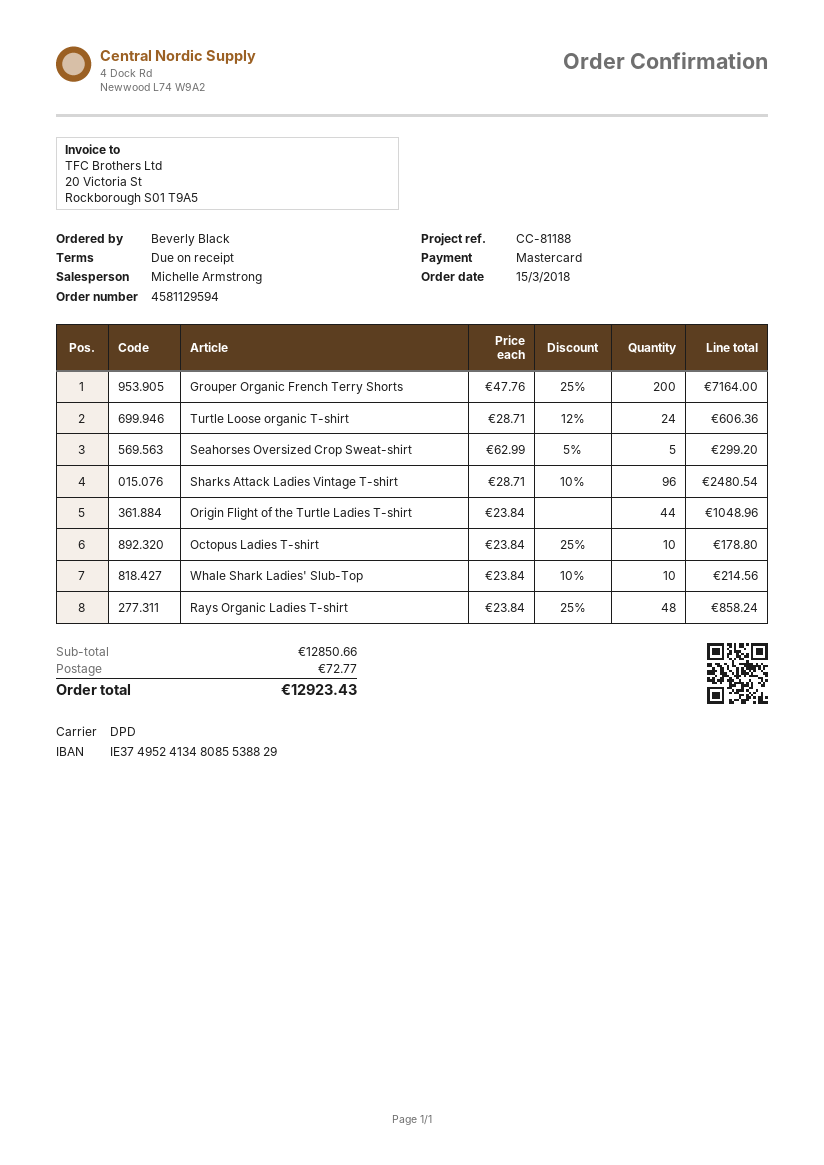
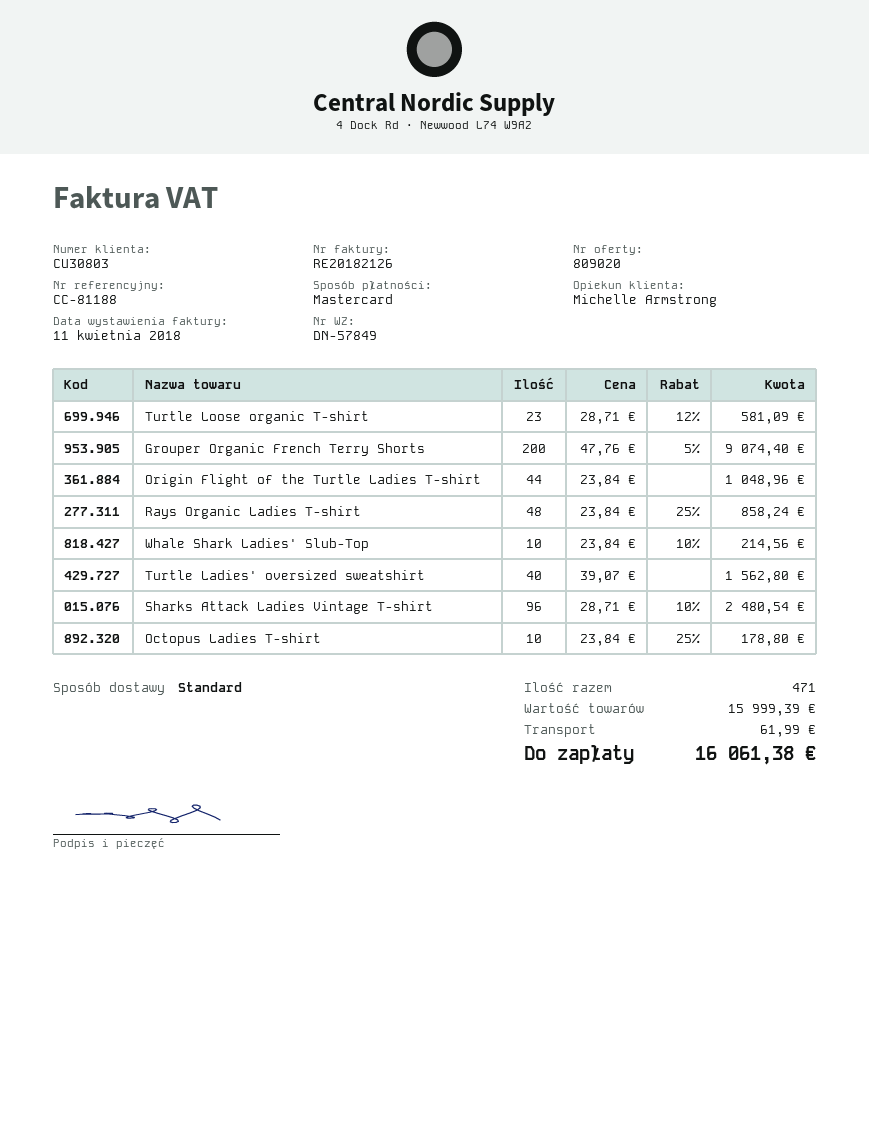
shipping method: DPD -> standard
Grouper Organic French Terry Shorts: 200 x 47.76 - 25% = 7164.00 -> 200 x 47.76 - 5% = 9074.40
Turtle Loose organic T-shirt: 24 x 28.71 - 12% = 606.36 -> 23 x 28.71 - 12% = 581.09
Seahorses Oversized Crop Sweat-shirt: 5 x 62.99 - 5% = 299.20 -> none
Turtle Ladies' oversized sweatshirt: none -> 40 x 39.07 = 1562.80
subtotal: 12850.66 -> 15999.39
shipping: 72.77 -> 61.99
total: 12923.43 -> 16061.38

